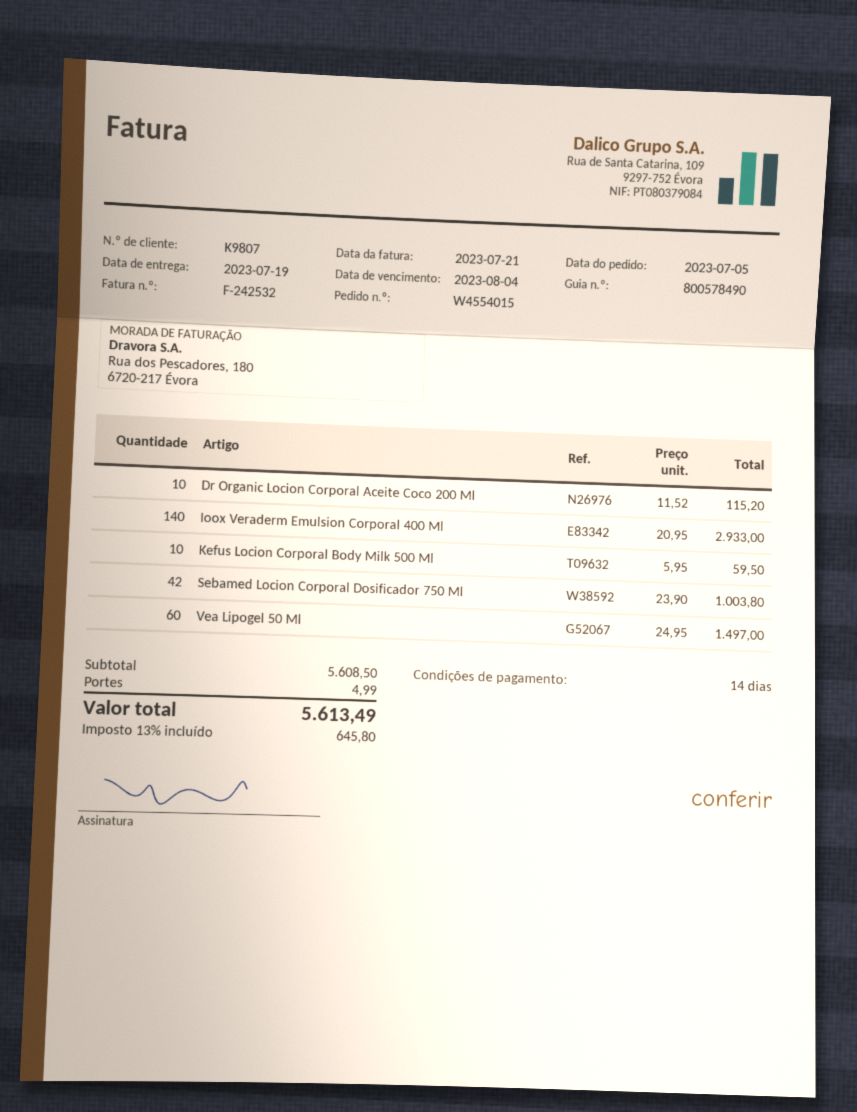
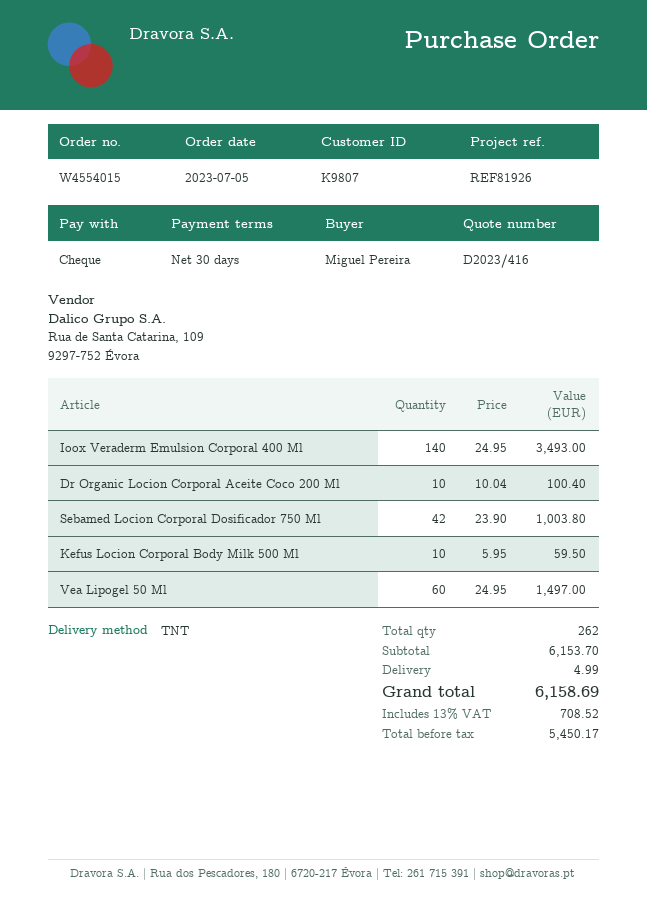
payment terms: 14 days -> 30 days
Dr Organic Locion Corporal Aceite Coco 200 Ml: 10 x 11.52 = 115.20 -> 10 x 10.04 = 100.40
Ioox Veraderm Emulsion Corporal 400 Ml: 140 x 20.95 = 2933.00 -> 140 x 24.95 = 3493.00
subtotal: 5608.50 -> 6153.70
tax: 13% = 645.80 -> 13% = 708.52
total: 5613.49 -> 6158.69

